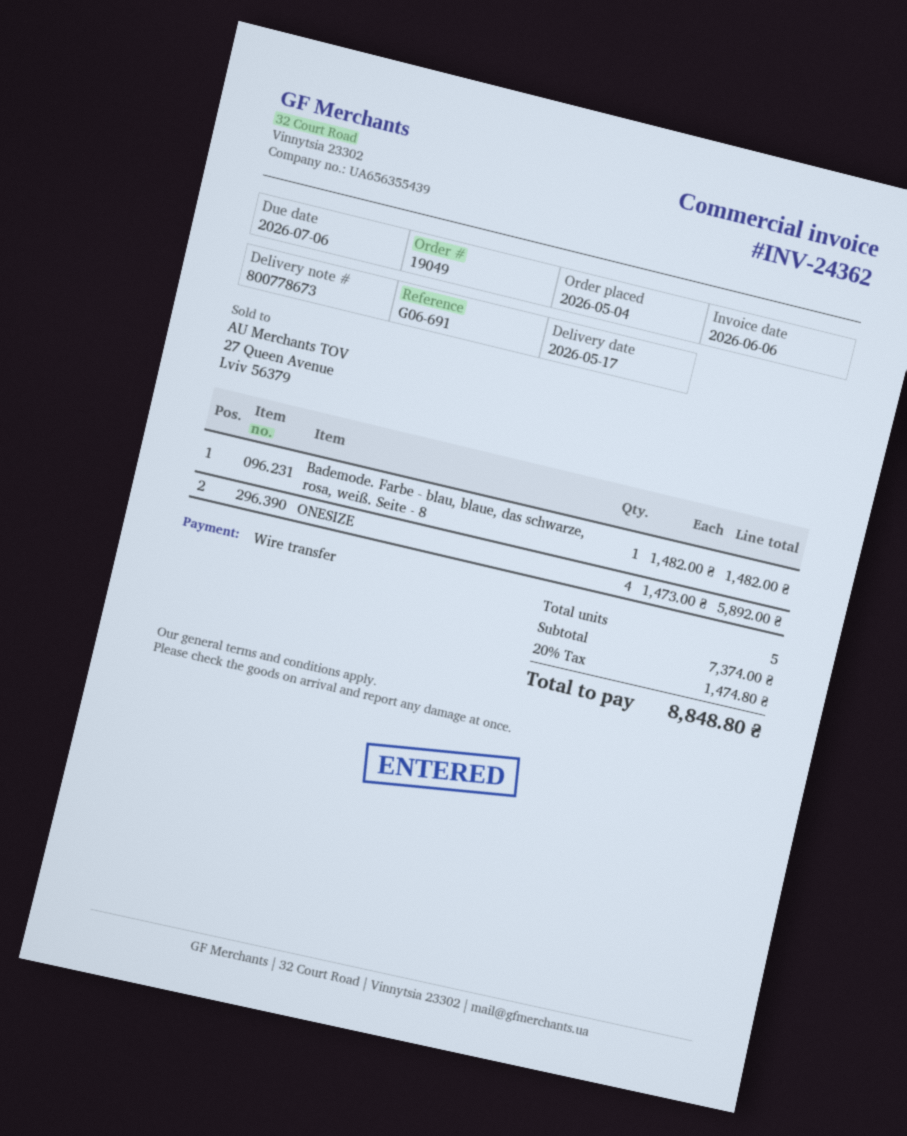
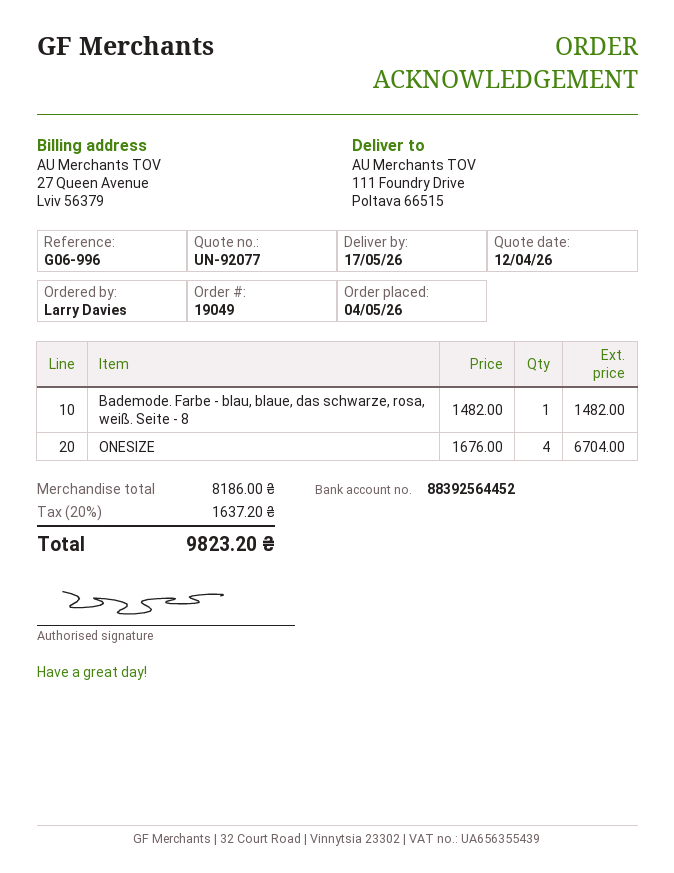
reference: G06-691 -> G06-996
ONESIZE: 4 x 1473.00 = 5892.00 -> 4 x 1676.00 = 6704.00
subtotal: 7374.00 -> 8186.00
tax: 20% = 1474.80 -> 20% = 1637.20
total: 8848.80 -> 9823.20

